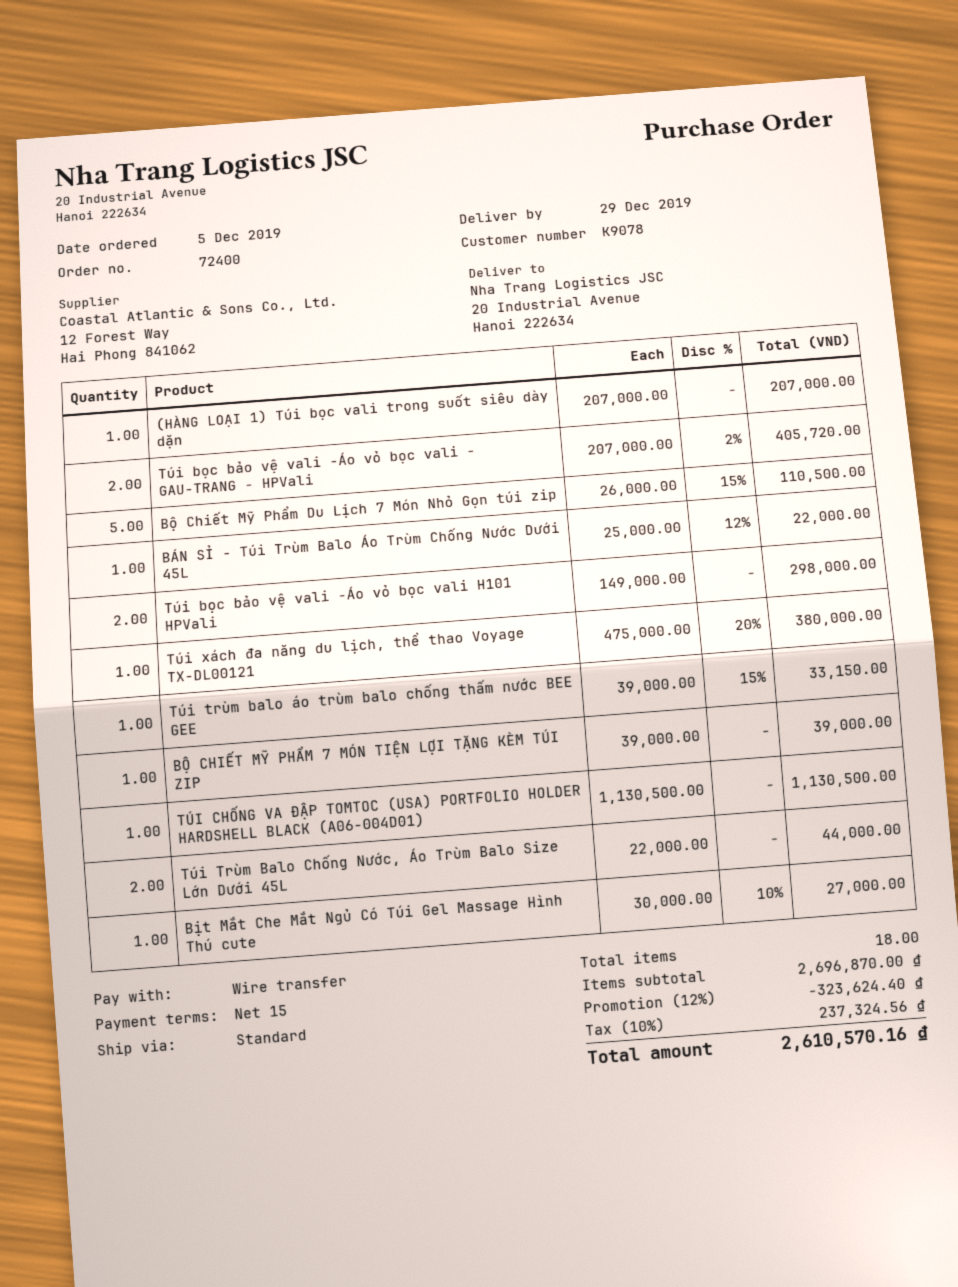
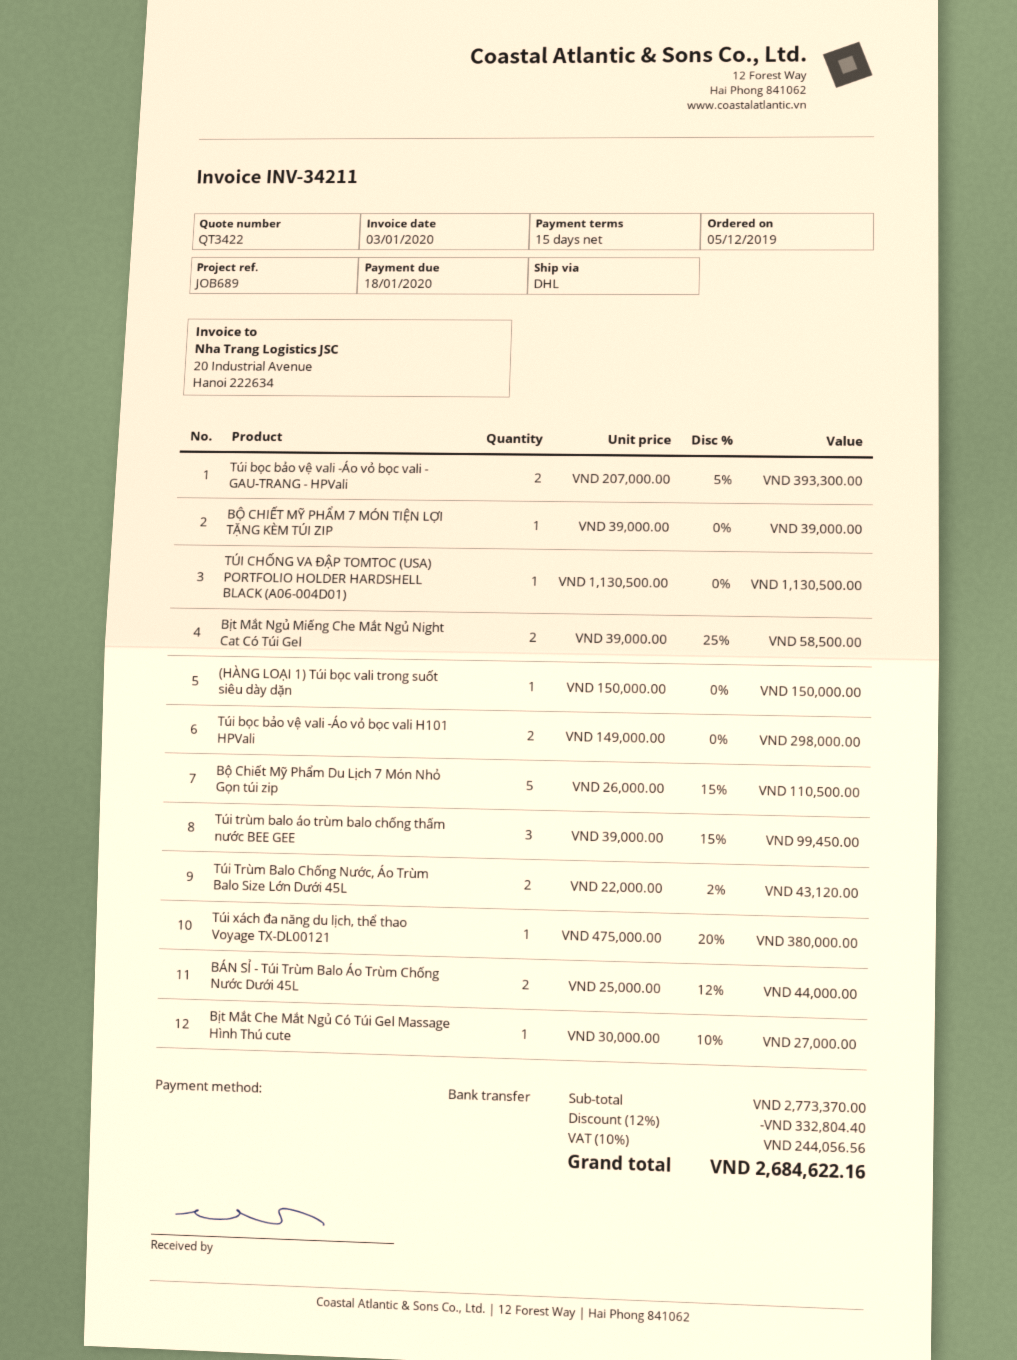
shipping method: standard -> DHL
(HÀNG LOẠI 1) Túi bọc vali trong suốt siêu dày dặn: 1 x 207000.00 = 207000.00 -> 1 x 150000.00 = 150000.00
Túi bọc bảo vệ vali -Áo vỏ bọc vali - GAU-TRANG - HPVali: 2 x 207000.00 - 2% = 405720.00 -> 2 x 207000.00 - 5% = 393300.00
BÁN SỈ - Túi Trùm Balo Áo Trùm Chống Nước Dưới 45L: 1 x 25000.00 - 12% = 22000.00 -> 2 x 25000.00 - 12% = 44000.00
Túi trùm balo áo trùm balo chống thấm nước BEE GEE: 1 x 39000.00 - 15% = 33150.00 -> 3 x 39000.00 - 15% = 99450.00
Túi Trùm Balo Chống Nước, Áo Trùm Balo Size Lớn Dưới 45L: 2 x 22000.00 = 44000.00 -> 2 x 22000.00 - 2% = 43120.00
Bịt Mắt Ngủ Miếng Che Mắt Ngủ Night Cat Có Túi Gel: none -> 2 x 39000.00 - 25% = 58500.00
subtotal: 2696870.00 -> 2773370.00
discount: 12% = 323624.40 -> 12% = 332804.40
tax: 10% = 237324.56 -> 10% = 244056.56
total: 2610570.16 -> 2684622.16

